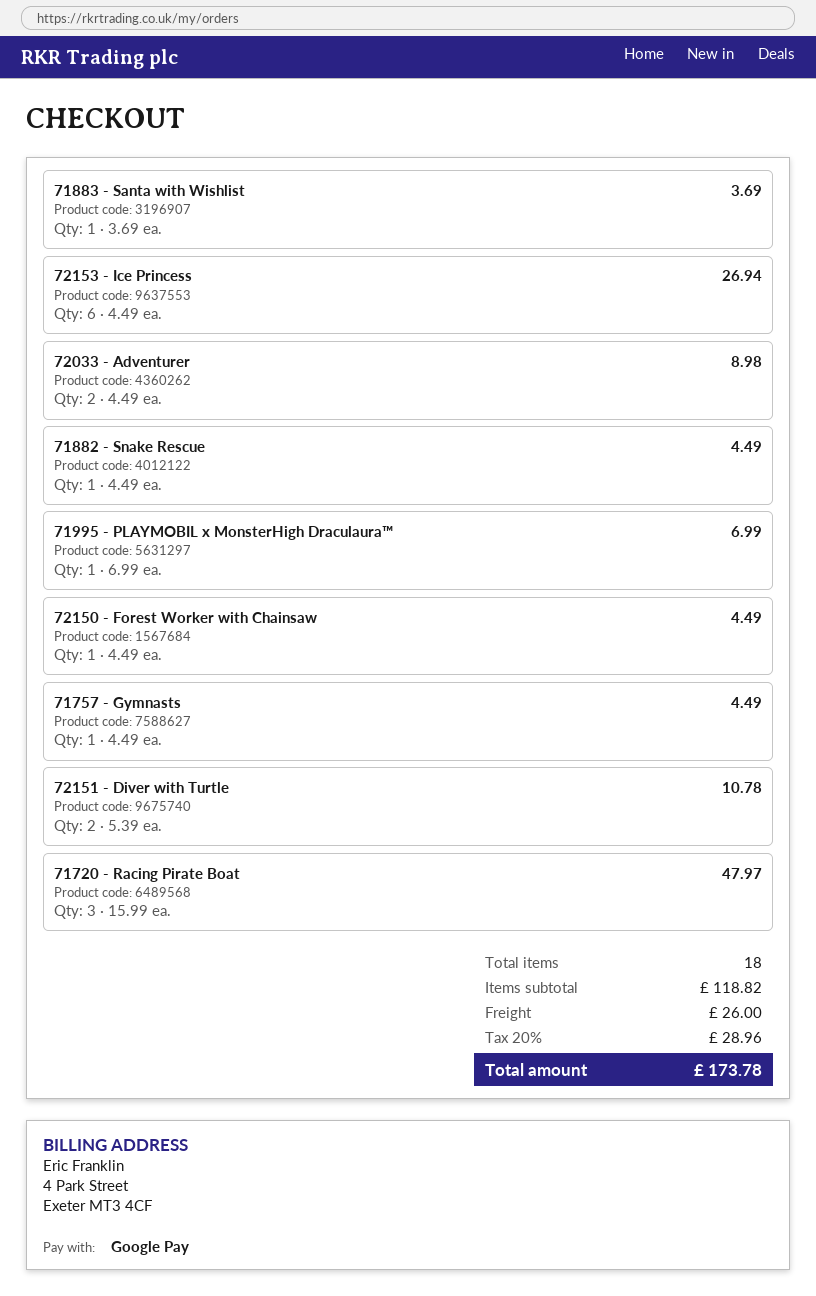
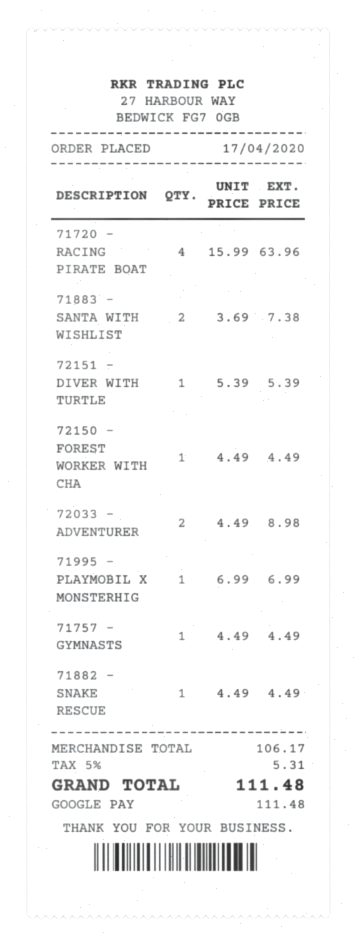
71883 - Santa with Wishlist: 1 x 3.69 = 3.69 -> 2 x 3.69 = 7.38
72153 - Ice Princess: 6 x 4.49 = 26.94 -> none
72151 - Diver with Turtle: 2 x 5.39 = 10.78 -> 1 x 5.39 = 5.39
71720 - Racing Pirate Boat: 3 x 15.99 = 47.97 -> 4 x 15.99 = 63.96
subtotal: 118.82 -> 106.17
shipping: 26.00 -> none
tax: 20% = 28.96 -> 5% = 5.31
total: 173.78 -> 111.48

